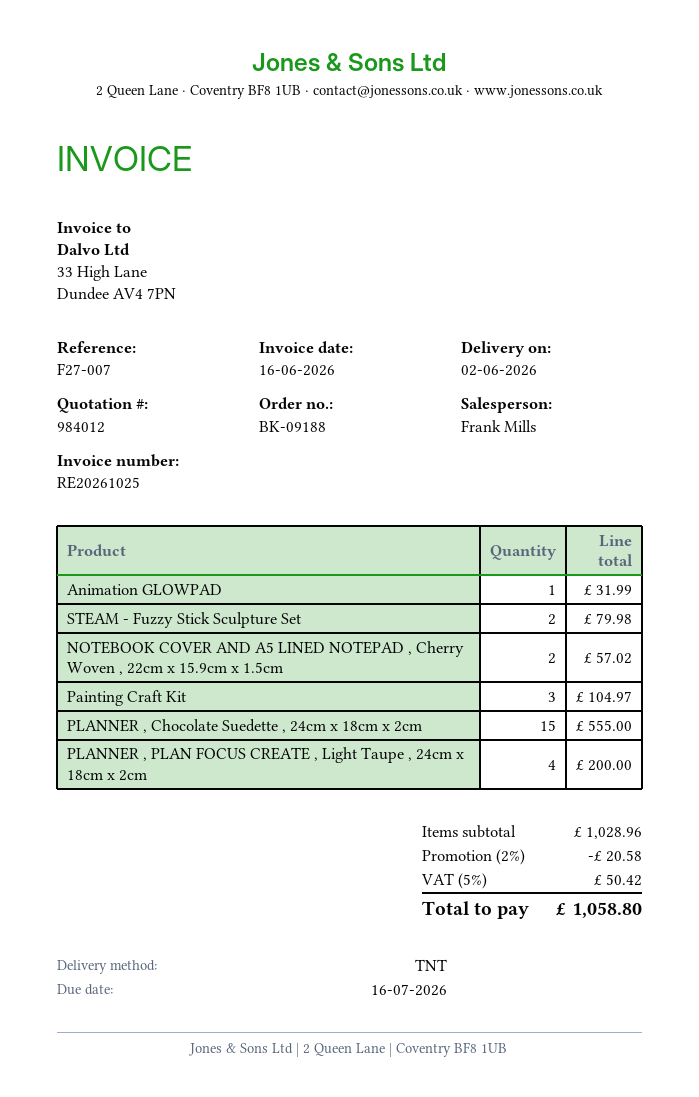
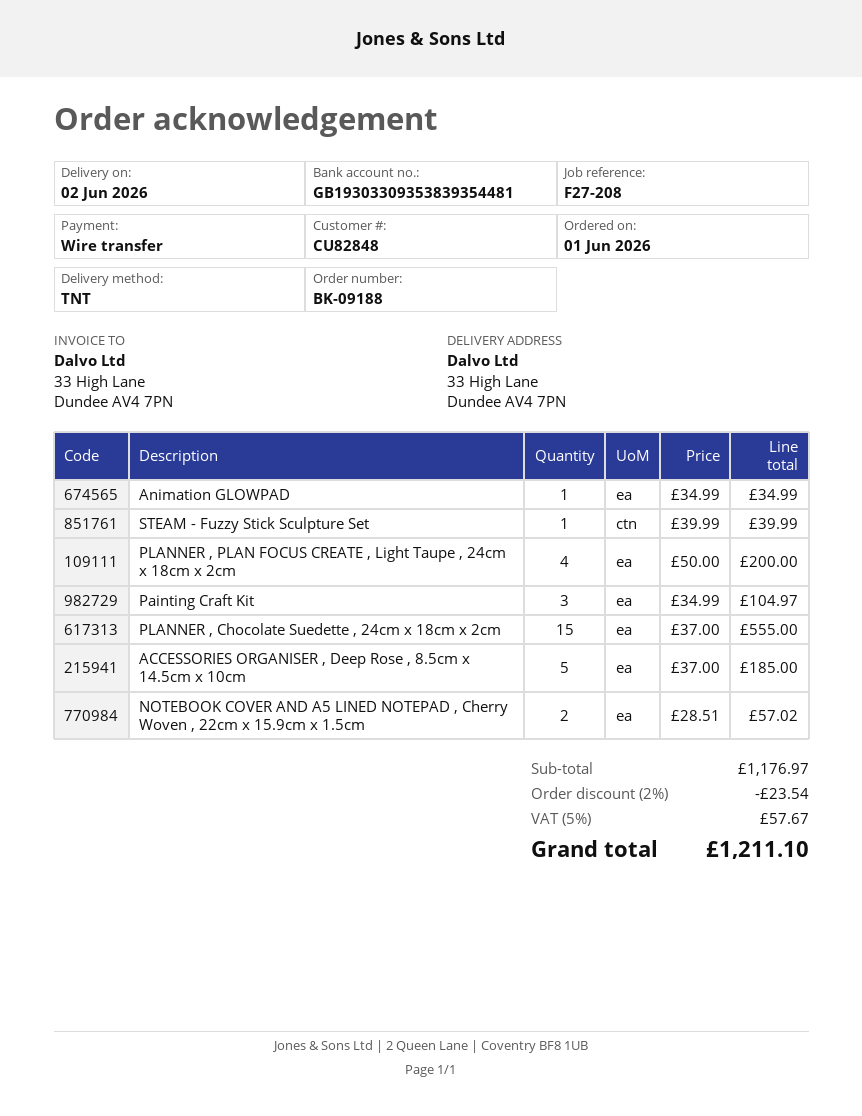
reference: F27-007 -> F27-208
Animation GLOWPAD: 1 for 31.99 -> 1 for 34.99
STEAM - Fuzzy Stick Sculpture Set: 2 for 79.98 -> 1 for 39.99
ACCESSORIES ORGANISER , Deep Rose , 8.5cm x 14.5cm x 10cm: none -> 5 for 185.00
subtotal: 1028.96 -> 1176.97
discount: 2% = 20.58 -> 2% = 23.54
tax: 5% = 50.42 -> 5% = 57.67
total: 1058.80 -> 1211.10

